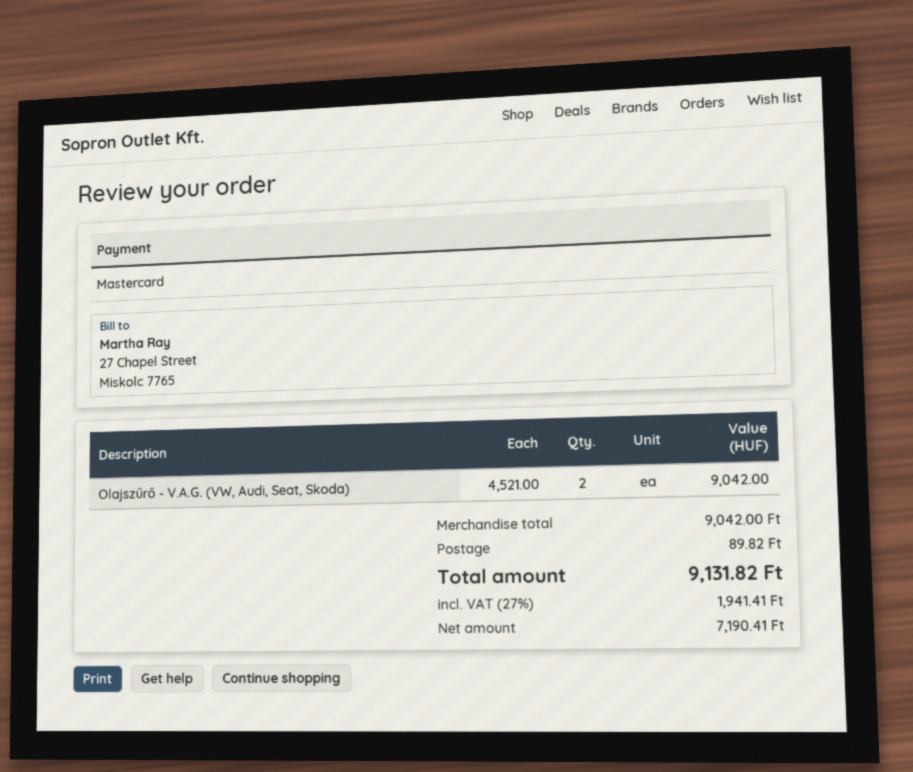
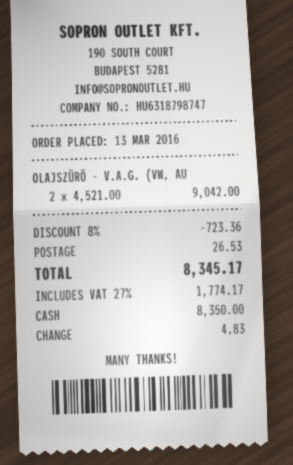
payment method: Mastercard -> cash
discount: none -> 8% = 723.36
shipping: 89.82 -> 26.53
tax: 27% = 1941.41 -> 27% = 1774.17
total: 9131.82 -> 8345.17

